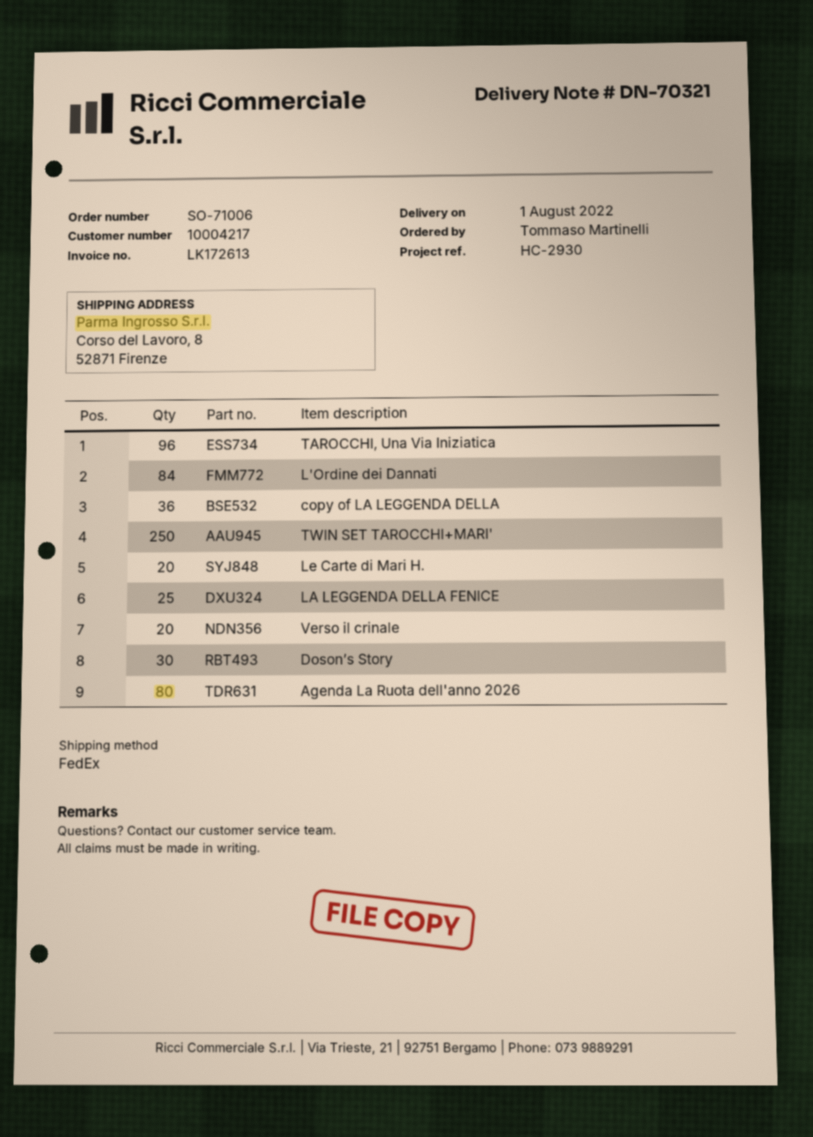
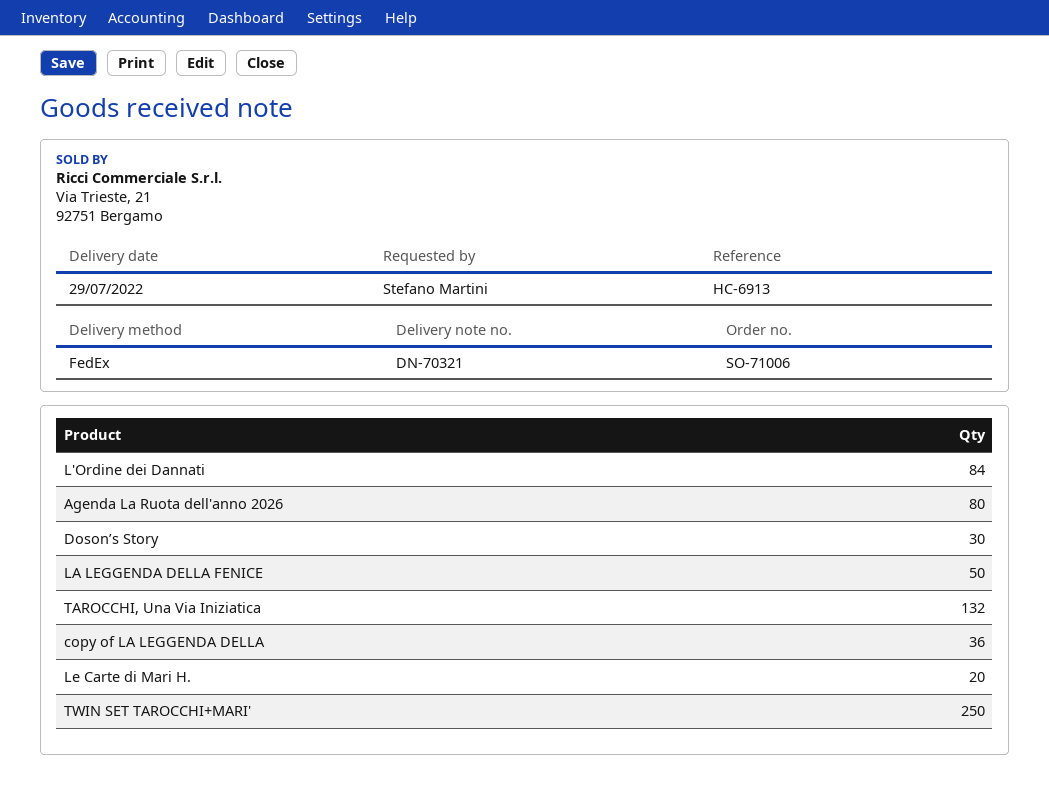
delivery date: 2022-08-01 -> 2022-07-29
reference: HC-2930 -> HC-6913
ordered by: Tommaso Martinelli -> Stefano Martini
TAROCCHI, Una Via Iniziatica: 96 -> 132
LA LEGGENDA DELLA FENICE: 25 -> 50
Verso il crinale: 20 -> none

